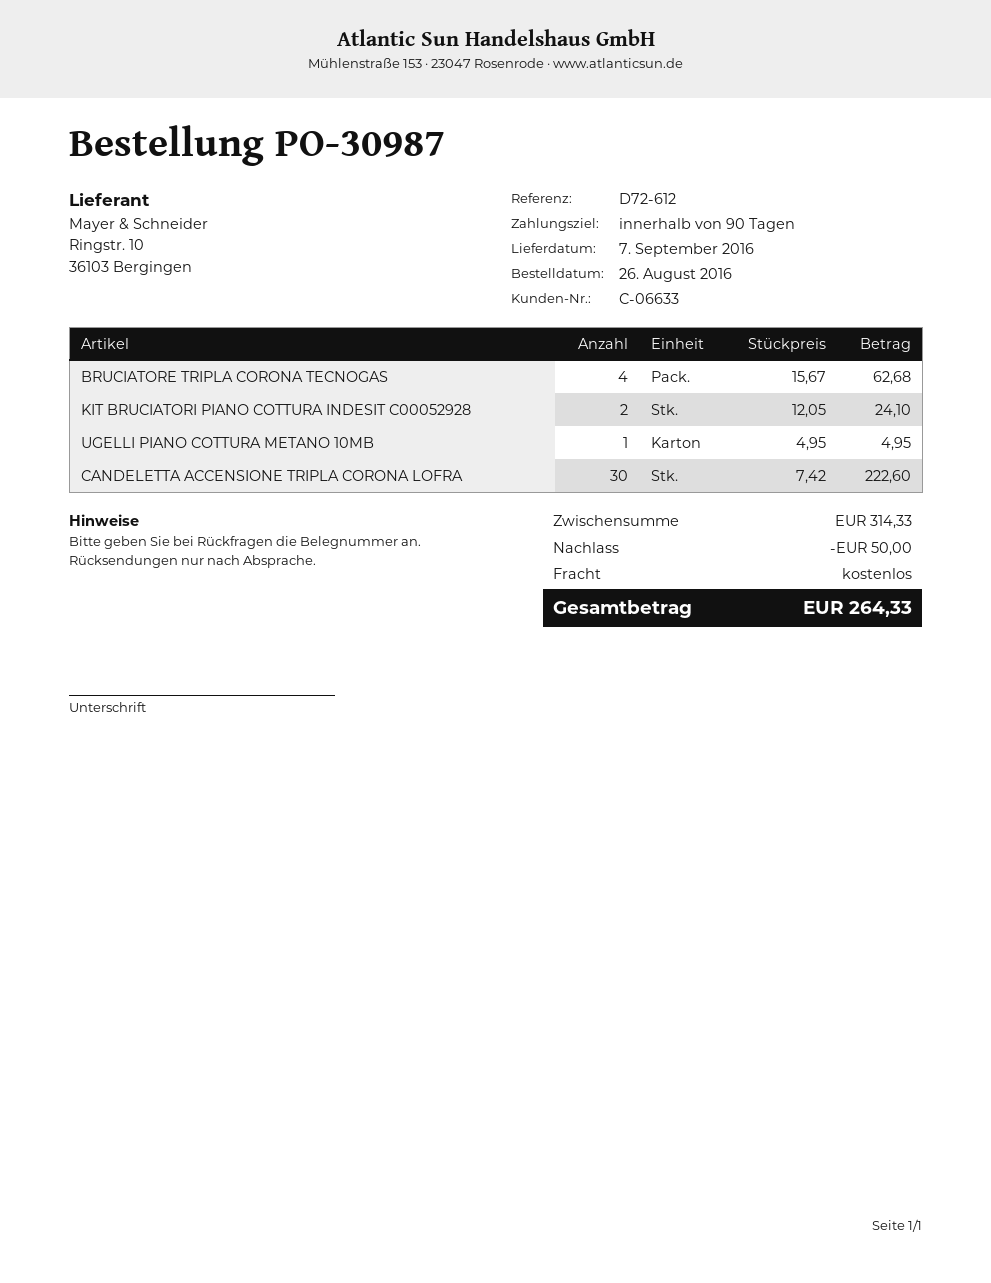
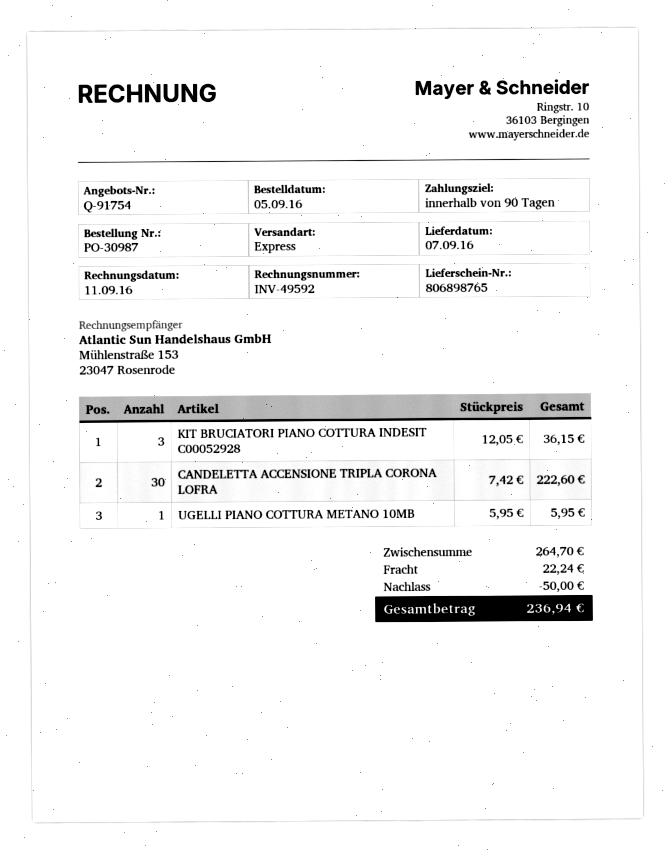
order date: 2016-08-26 -> 2016-09-05
BRUCIATORE TRIPLA CORONA TECNOGAS: 4 x 15.67 = 62.68 -> none
KIT BRUCIATORI PIANO COTTURA INDESIT C00052928: 2 x 12.05 = 24.10 -> 3 x 12.05 = 36.15
UGELLI PIANO COTTURA METANO 10MB: 1 x 4.95 = 4.95 -> 1 x 5.95 = 5.95
subtotal: 314.33 -> 264.70
shipping: 0.00 -> 22.24
total: 264.33 -> 236.94

